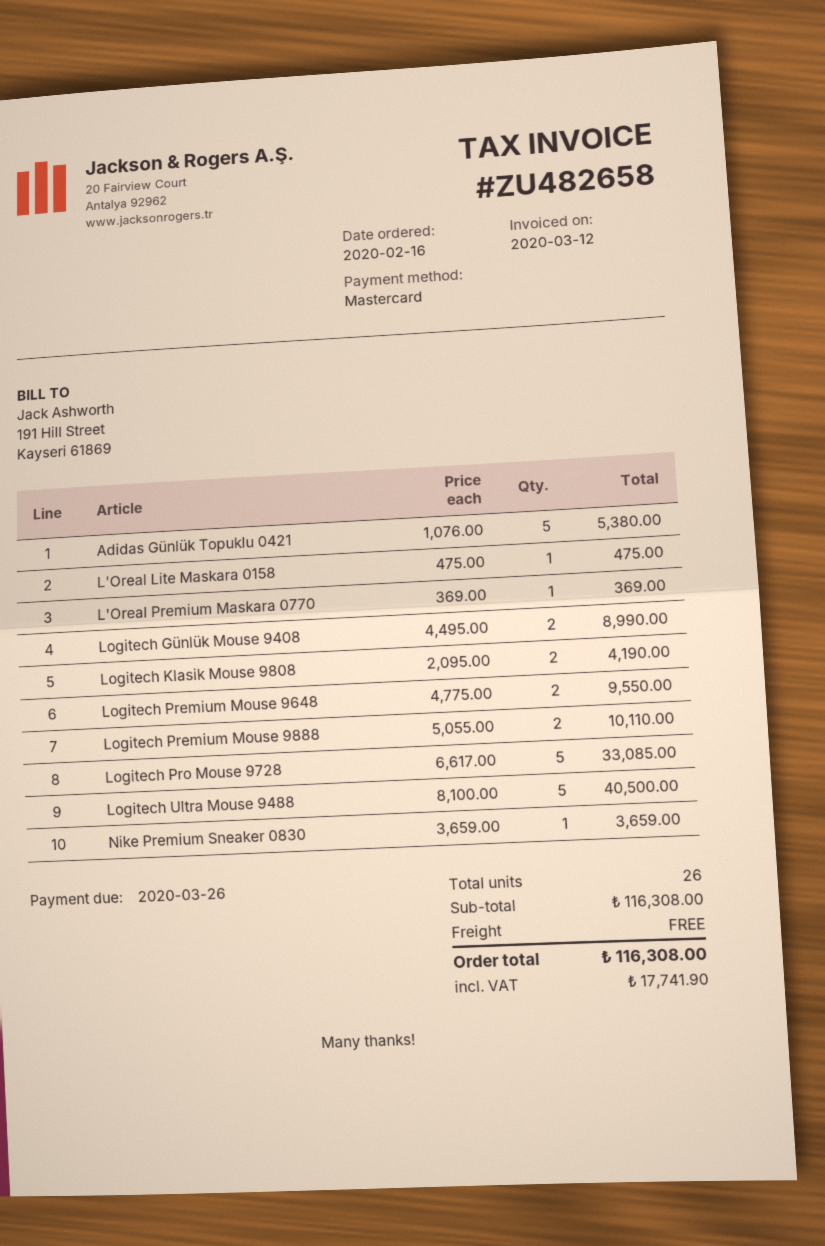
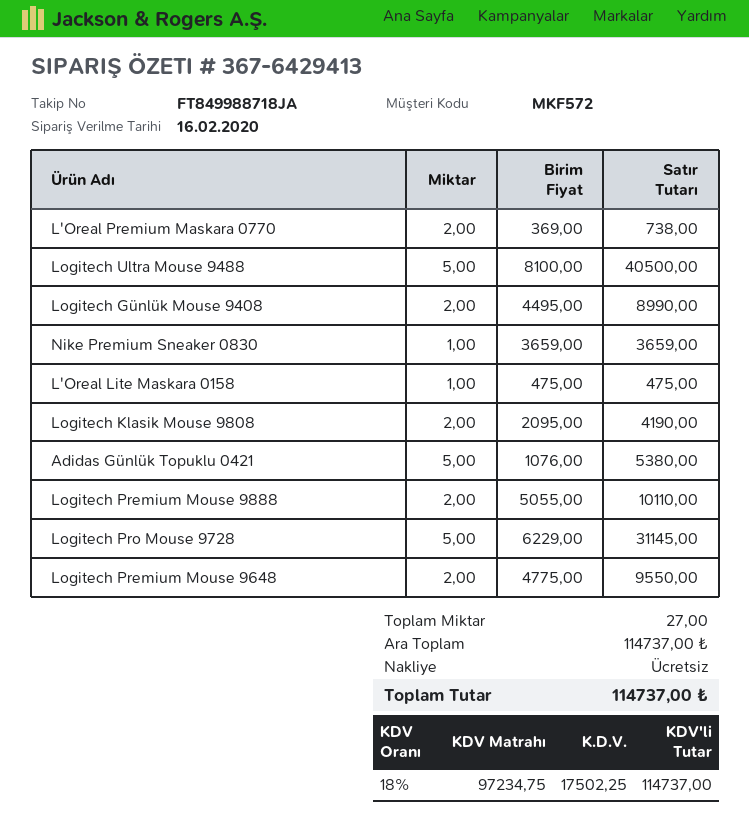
L'Oreal Premium Maskara 0770: 1 x 369.00 = 369.00 -> 2 x 369.00 = 738.00
Logitech Pro Mouse 9728: 5 x 6617.00 = 33085.00 -> 5 x 6229.00 = 31145.00
total quantity: 26 -> 27
subtotal: 116308.00 -> 114737.00
tax: 17741.90 -> 17502.25
total: 116308.00 -> 114737.00

